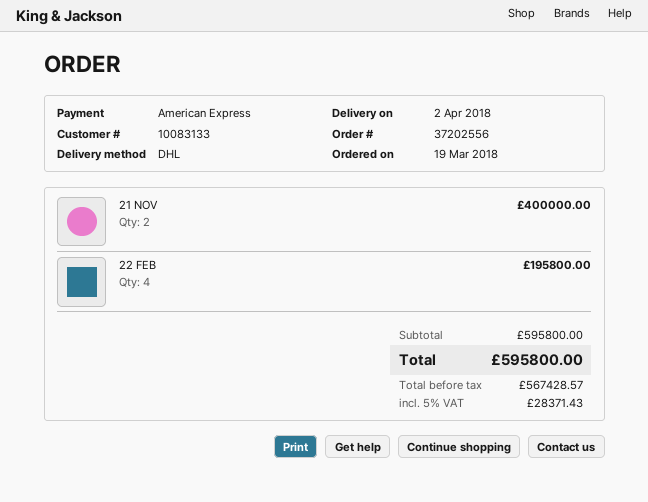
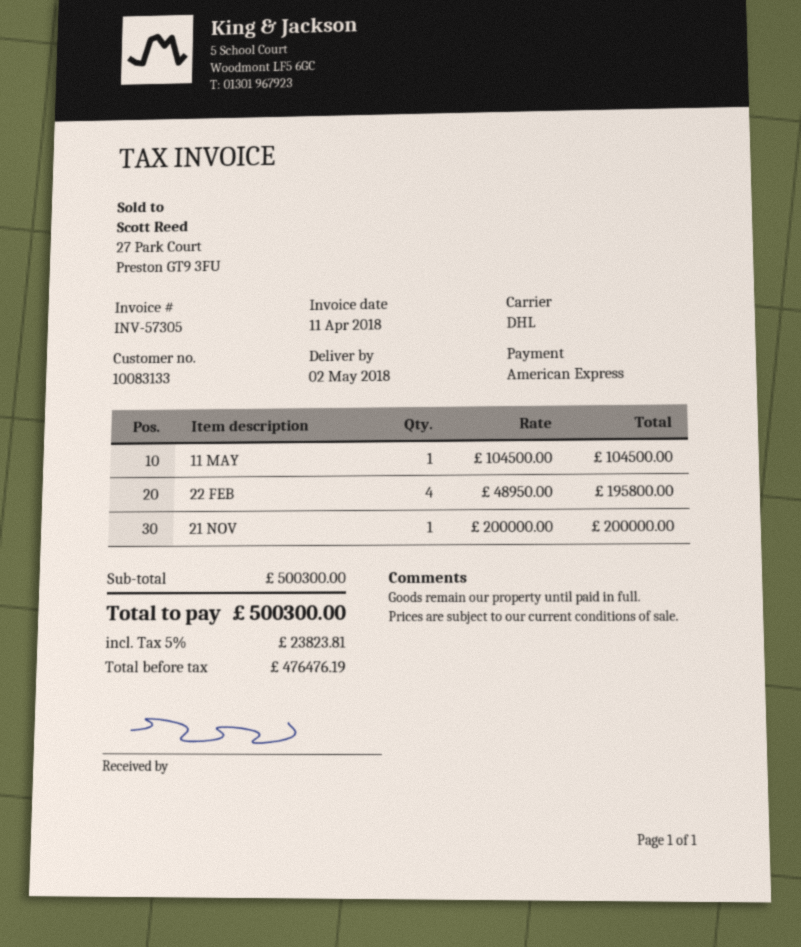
delivery date: 2018-04-02 -> 2018-05-02
21 NOV: 2 for 400000.00 -> 1 for 200000.00
11 MAY: none -> 1 for 104500.00
subtotal: 595800.00 -> 500300.00
net: 567428.57 -> 476476.19
tax: 5% = 28371.43 -> 5% = 23823.81
total: 595800.00 -> 500300.00

